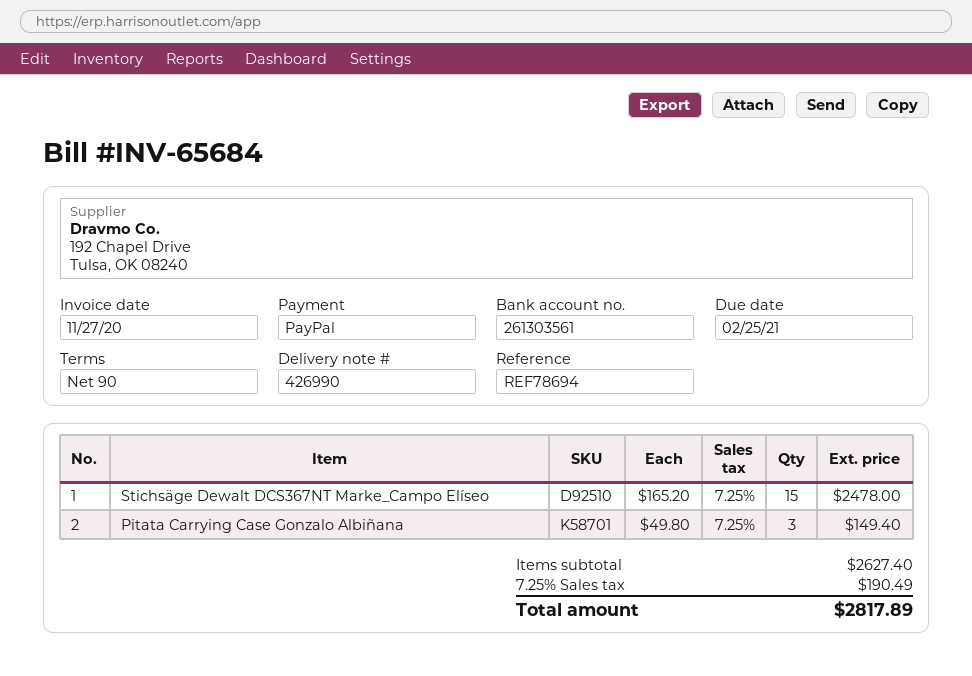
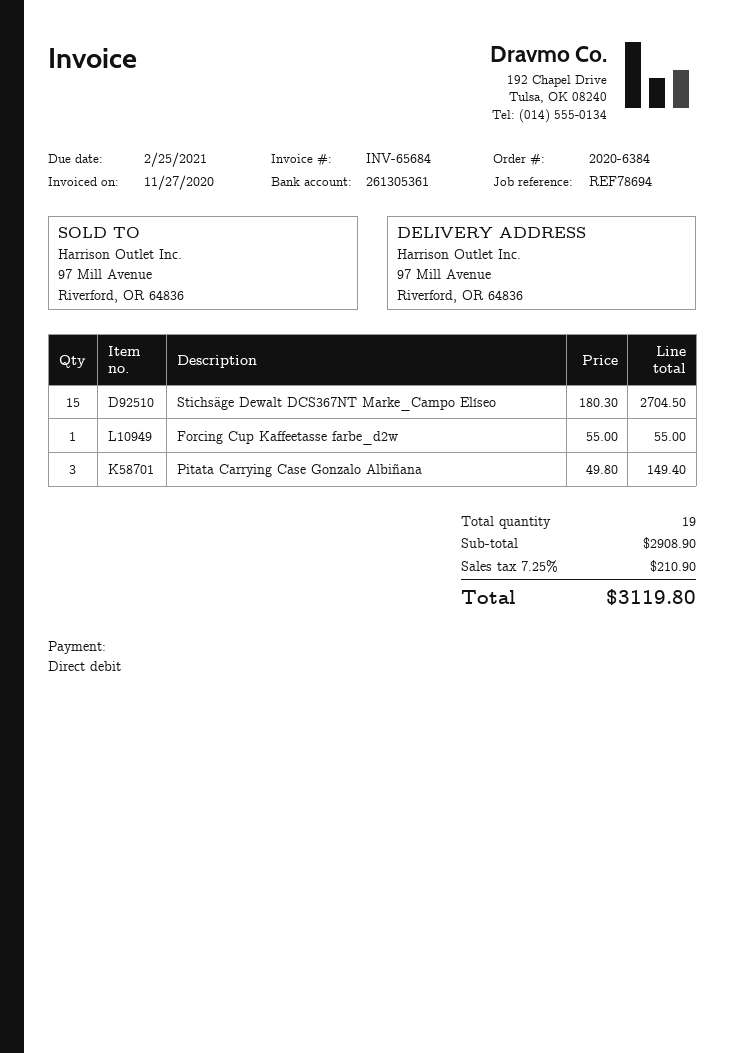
payment method: PayPal -> direct debit
bank account: 261303561 -> 261305361
Stichsäge Dewalt DCS367NT Marke_Campo Elíseo: 15 x 165.20 = 2478.00 -> 15 x 180.30 = 2704.50
Forcing Cup Kaffeetasse farbe_d2w: none -> 1 x 55.00 = 55.00
subtotal: 2627.40 -> 2908.90
tax: 7.25% = 190.49 -> 7.25% = 210.90
total: 2817.89 -> 3119.80

